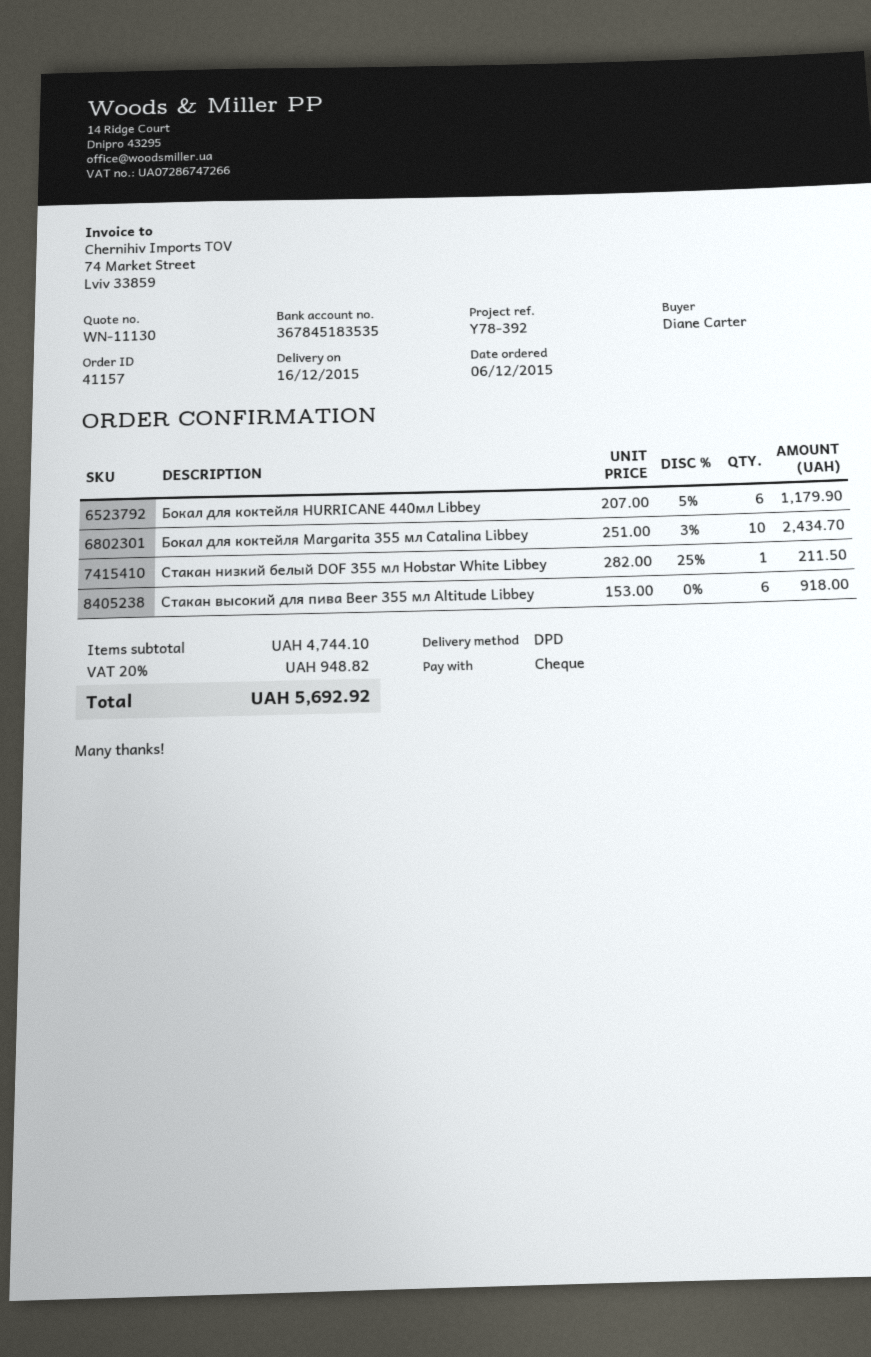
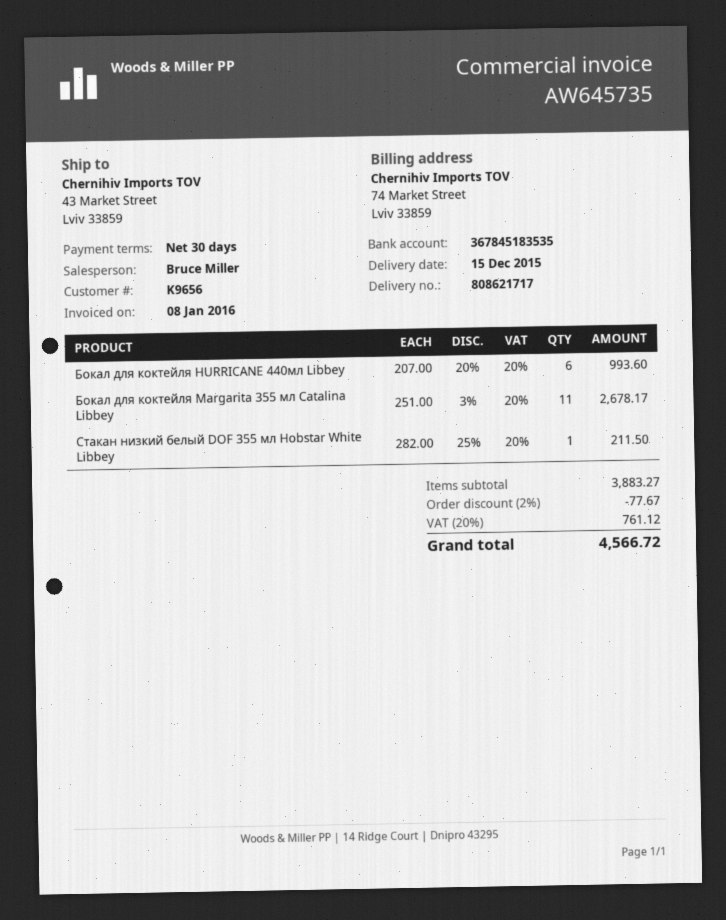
delivery date: 2015-12-16 -> 2015-12-15
Бокал для коктейля HURRICANE 440мл Libbey: 6 x 207.00 - 5% = 1179.90 -> 6 x 207.00 - 20% = 993.60
Бокал для коктейля Margarita 355 мл Catalina Libbey: 10 x 251.00 - 3% = 2434.70 -> 11 x 251.00 - 3% = 2678.17
Стакан высокий для пива Beer 355 мл Altitude Libbey: 6 x 153.00 = 918.00 -> none
subtotal: 4744.10 -> 3883.27
discount: none -> 2% = 77.67
tax: 20% = 948.82 -> 20% = 761.12
total: 5692.92 -> 4566.72

